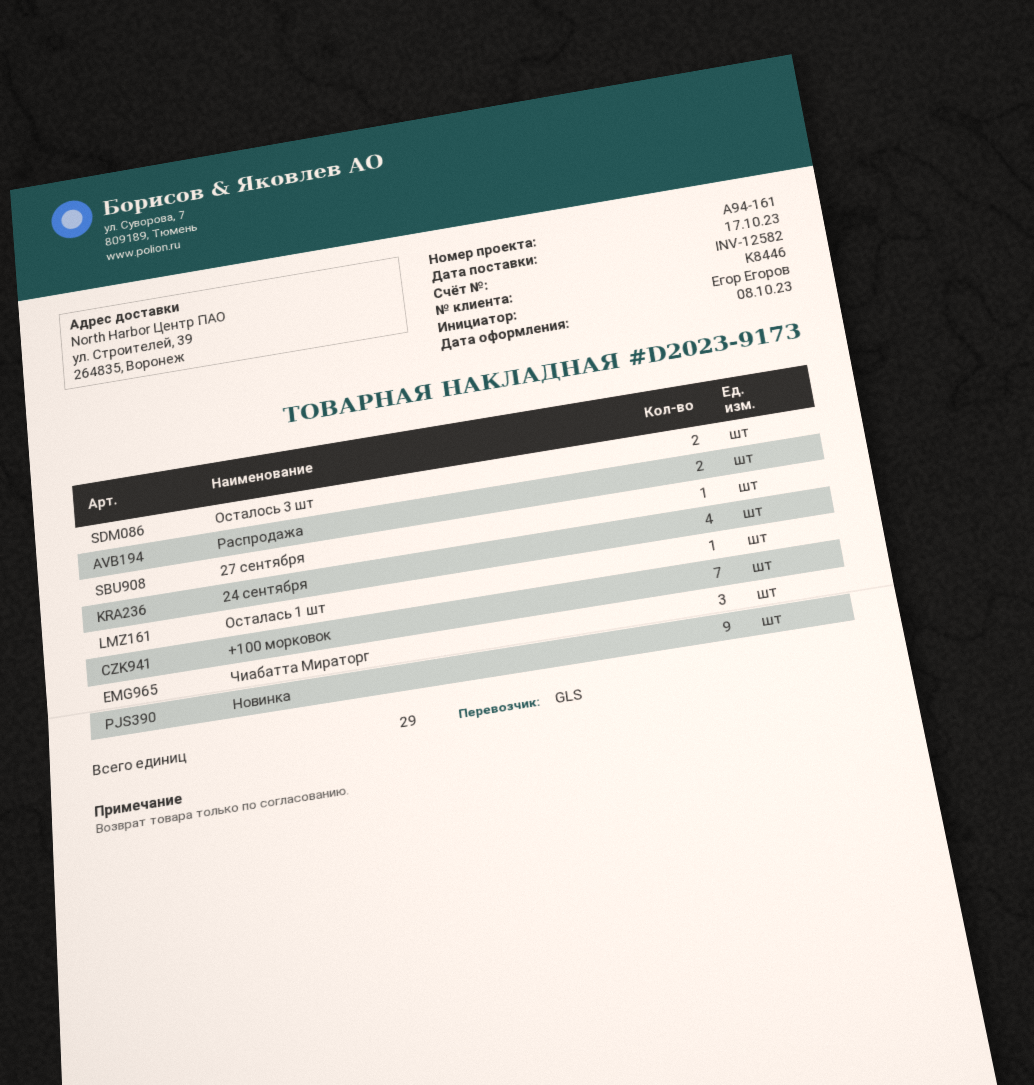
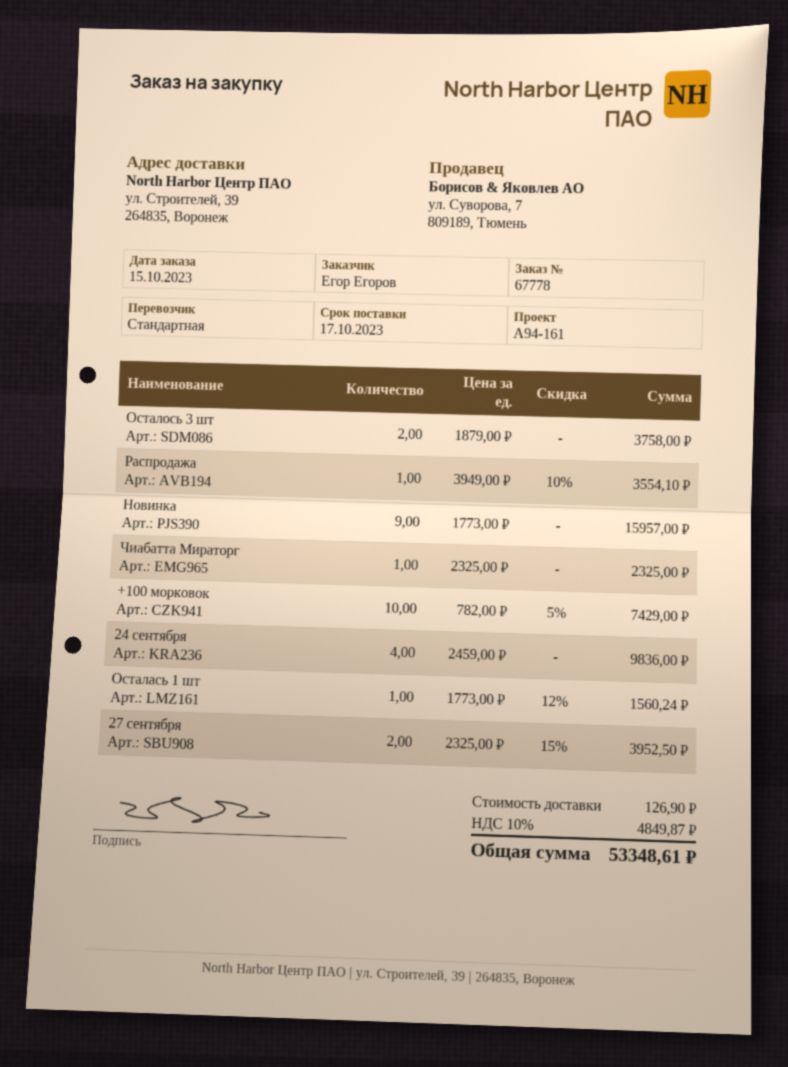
order date: 2023-10-08 -> 2023-10-15
shipping method: GLS -> standard
Распродажа: 2 -> 1
27 сентября: 1 -> 2
+100 морковок: 7 -> 10
Чиабатта Мираторг: 3 -> 1

